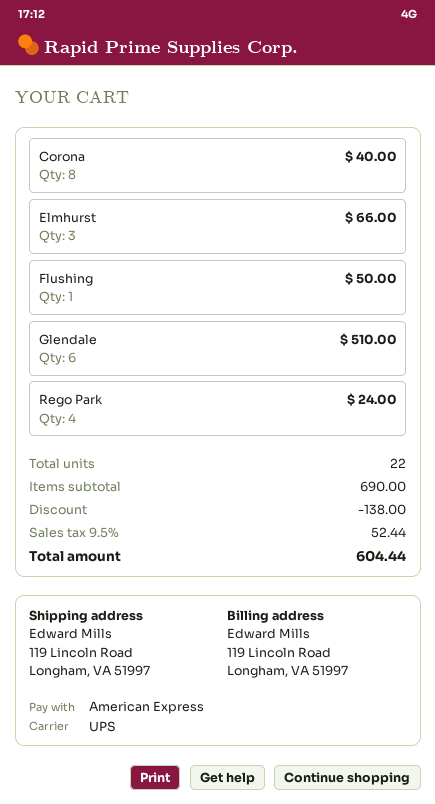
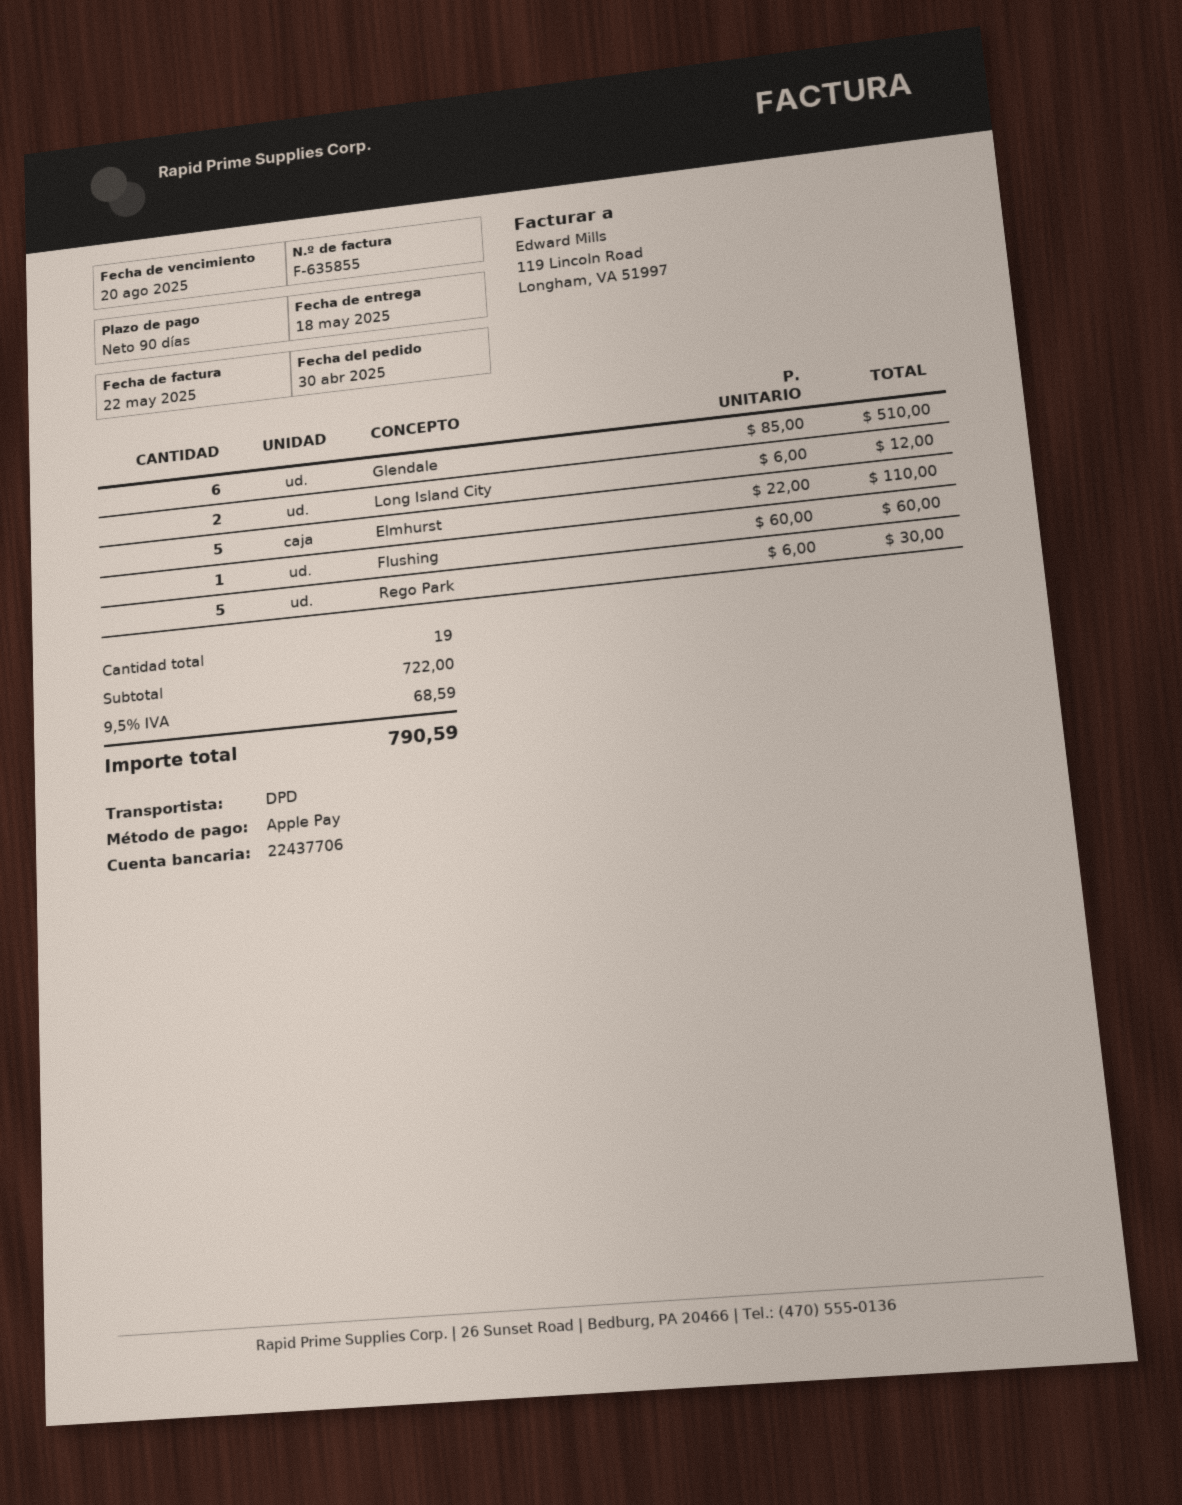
payment method: American Express -> Apple Pay
shipping method: UPS -> DPD
Corona: 8 for 40.00 -> none
Elmhurst: 3 for 66.00 -> 5 for 110.00
Flushing: 1 for 50.00 -> 1 for 60.00
Rego Park: 4 for 24.00 -> 5 for 30.00
Long Island City: none -> 2 for 12.00
total quantity: 22 -> 19
subtotal: 690.00 -> 722.00
discount: 138.00 -> none
tax: 9.5% = 52.44 -> 9.5% = 68.59
total: 604.44 -> 790.59

